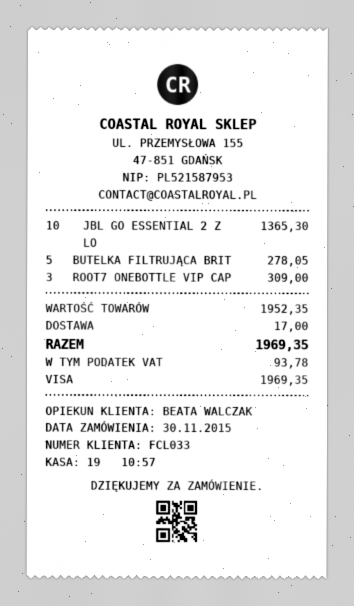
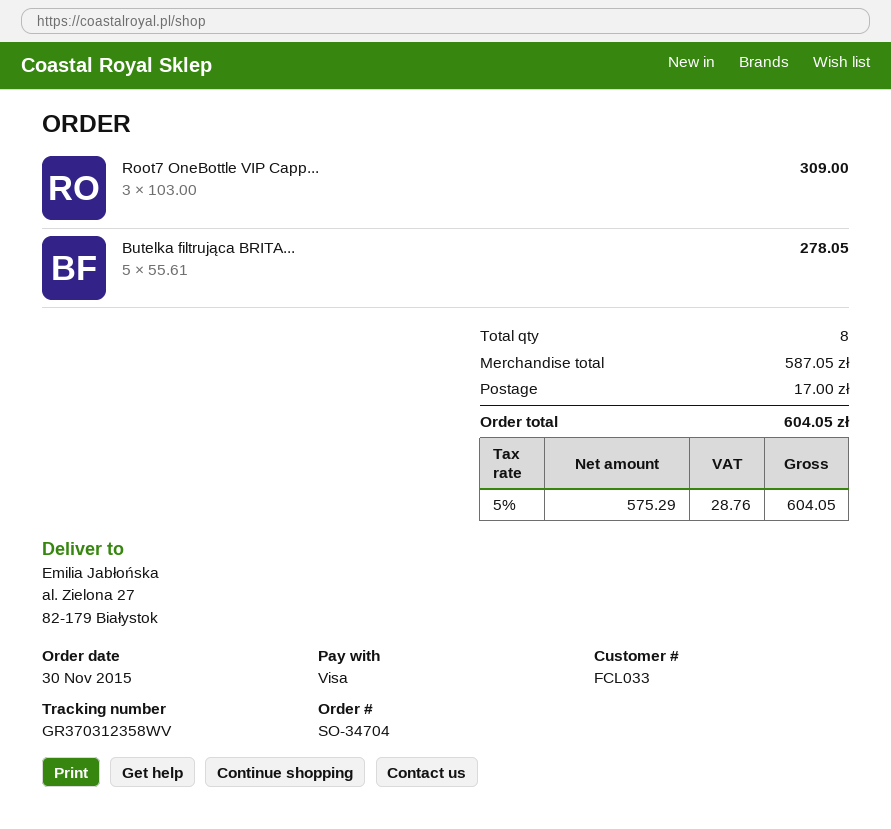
JBL GO ESSENTIAL 2 Z LO: 10 for 1365.30 -> none
subtotal: 1952.35 -> 587.05
tax: 93.78 -> 28.76
total: 1969.35 -> 604.05

